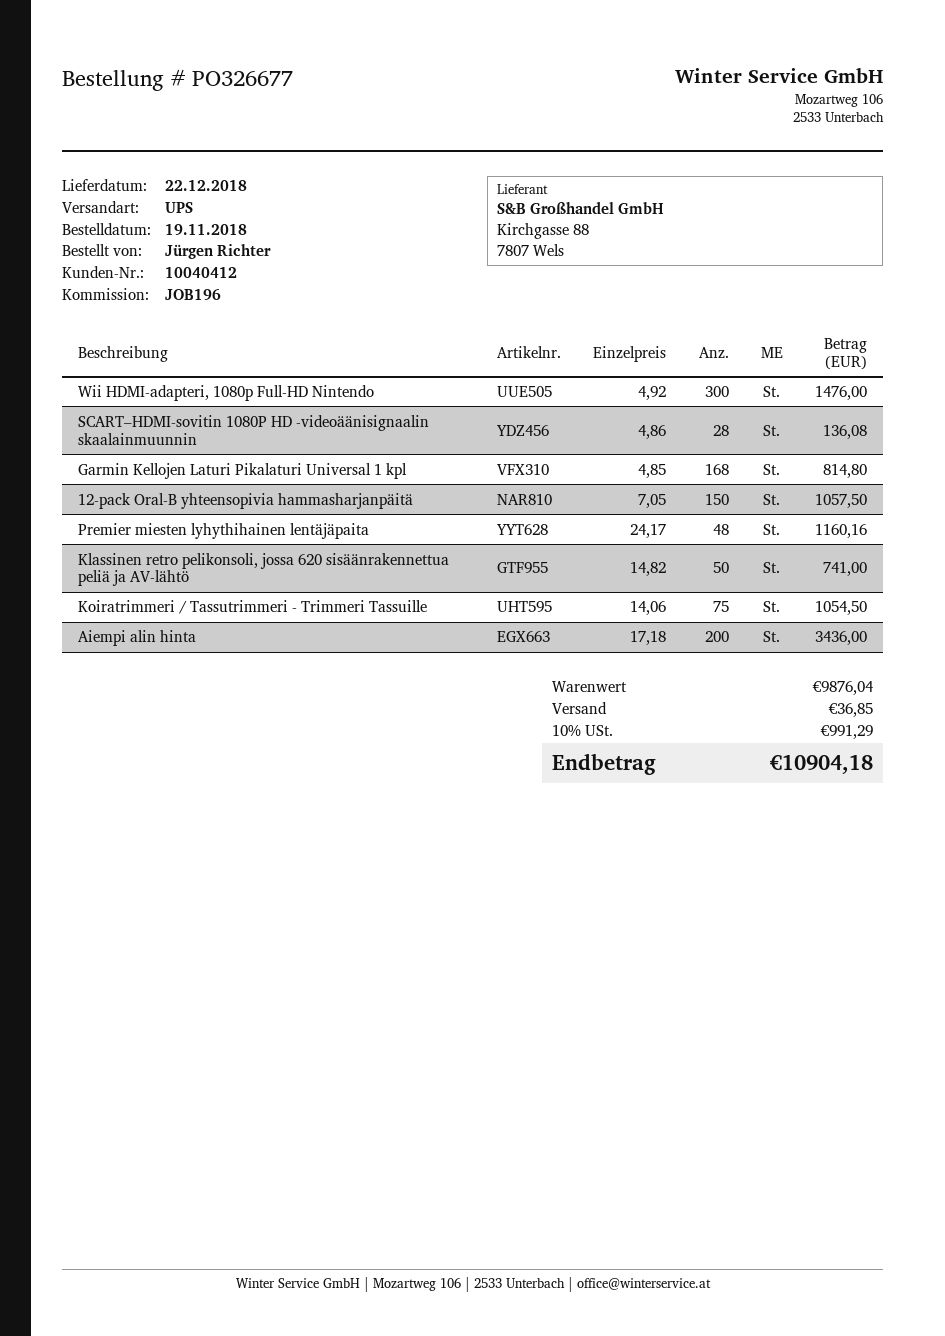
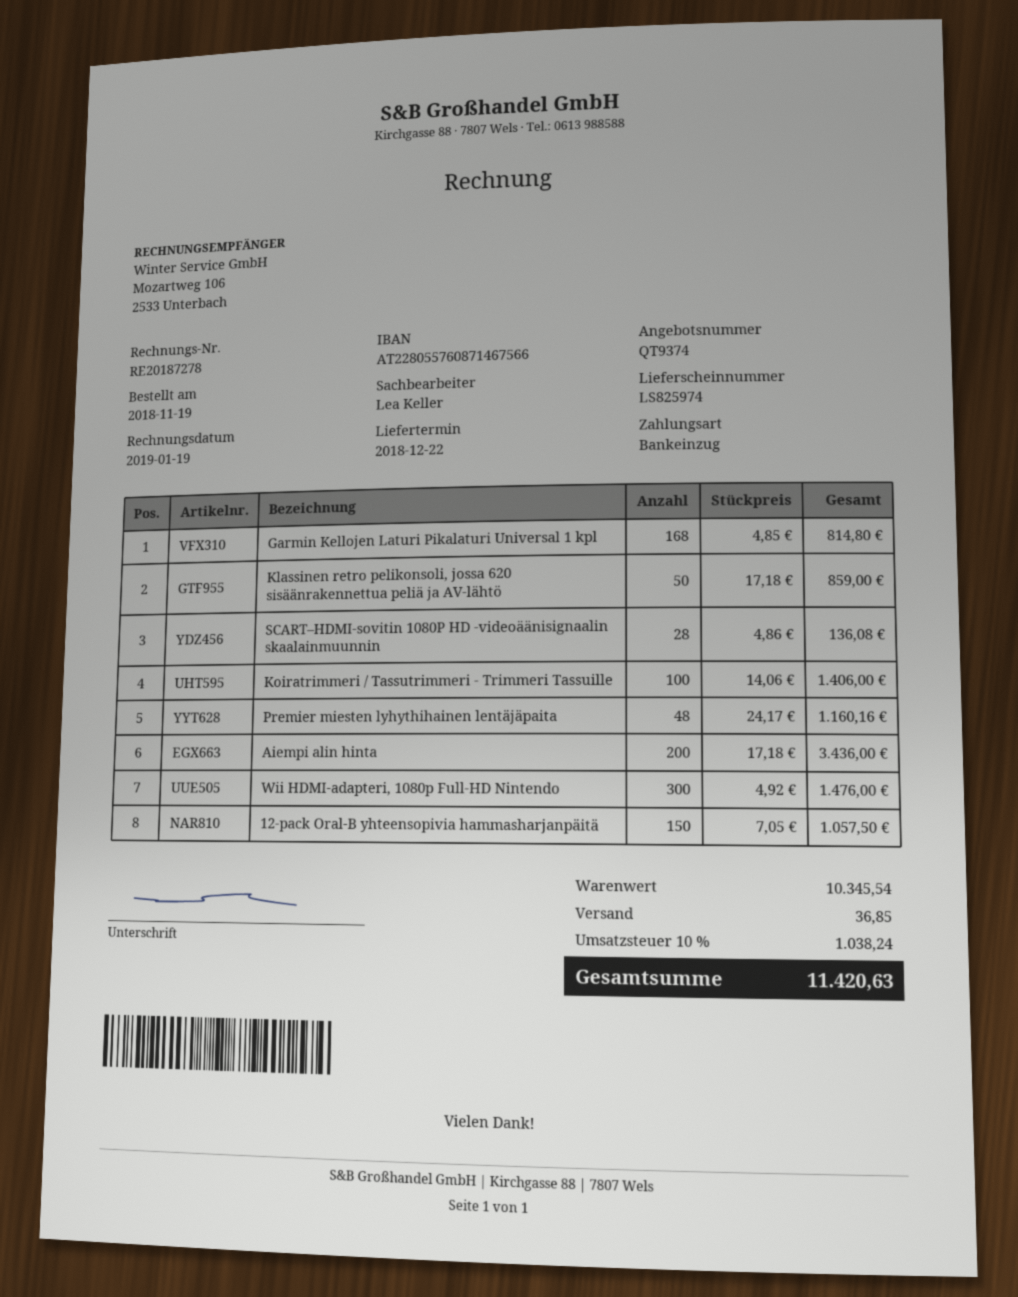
Klassinen retro pelikonsoli, jossa 620 sisäänrakennettua peliä ja AV-lähtö: 50 x 14.82 = 741.00 -> 50 x 17.18 = 859.00
Koiratrimmeri / Tassutrimmeri - Trimmeri Tassuille: 75 x 14.06 = 1054.50 -> 100 x 14.06 = 1406.00
subtotal: 9876.04 -> 10345.54
tax: 10% = 991.29 -> 10% = 1038.24
total: 10904.18 -> 11420.63

